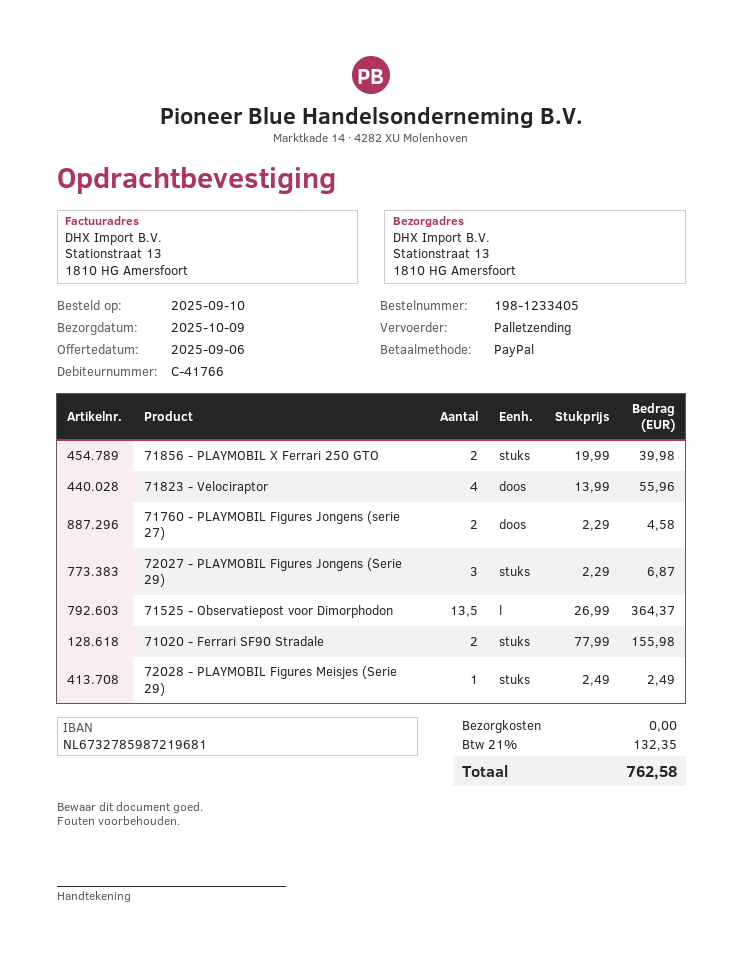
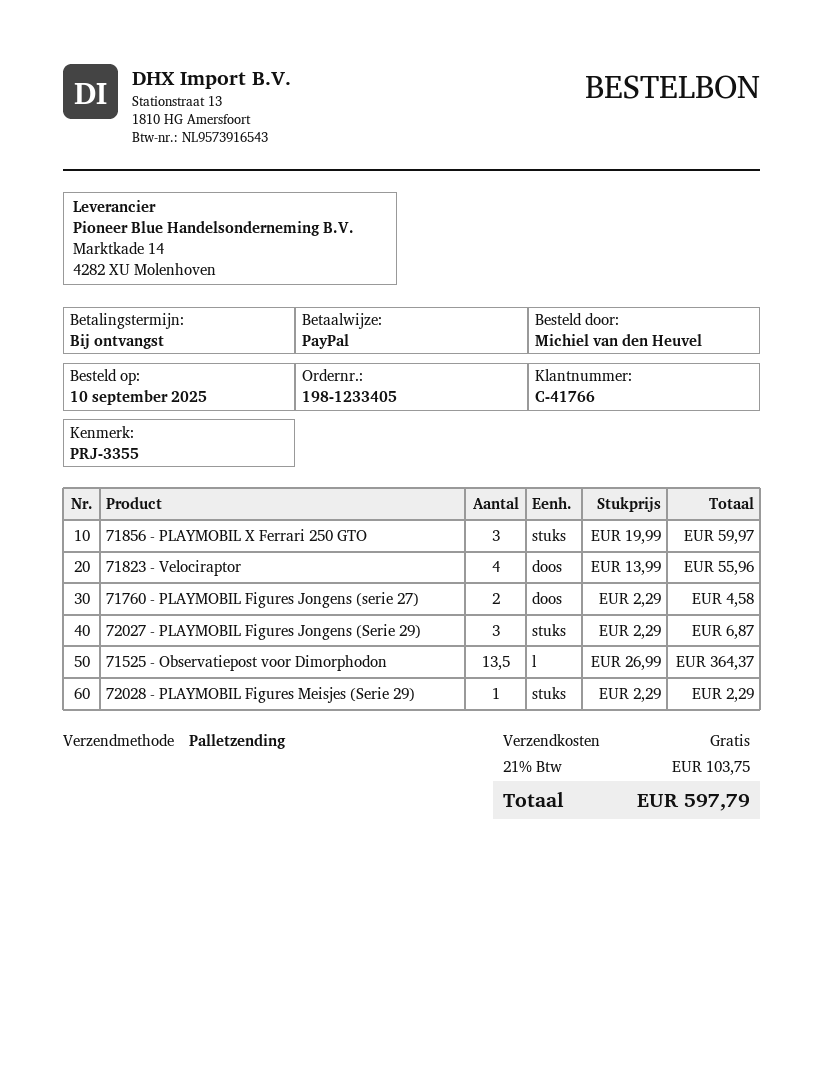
71856 - PLAYMOBIL X Ferrari 250 GTO: 2 x 19.99 = 39.98 -> 3 x 19.99 = 59.97
71020 - Ferrari SF90 Stradale: 2 x 77.99 = 155.98 -> none
72028 - PLAYMOBIL Figures Meisjes (Serie 29): 1 x 2.49 = 2.49 -> 1 x 2.29 = 2.29
tax: 21% = 132.35 -> 21% = 103.75
total: 762.58 -> 597.79

